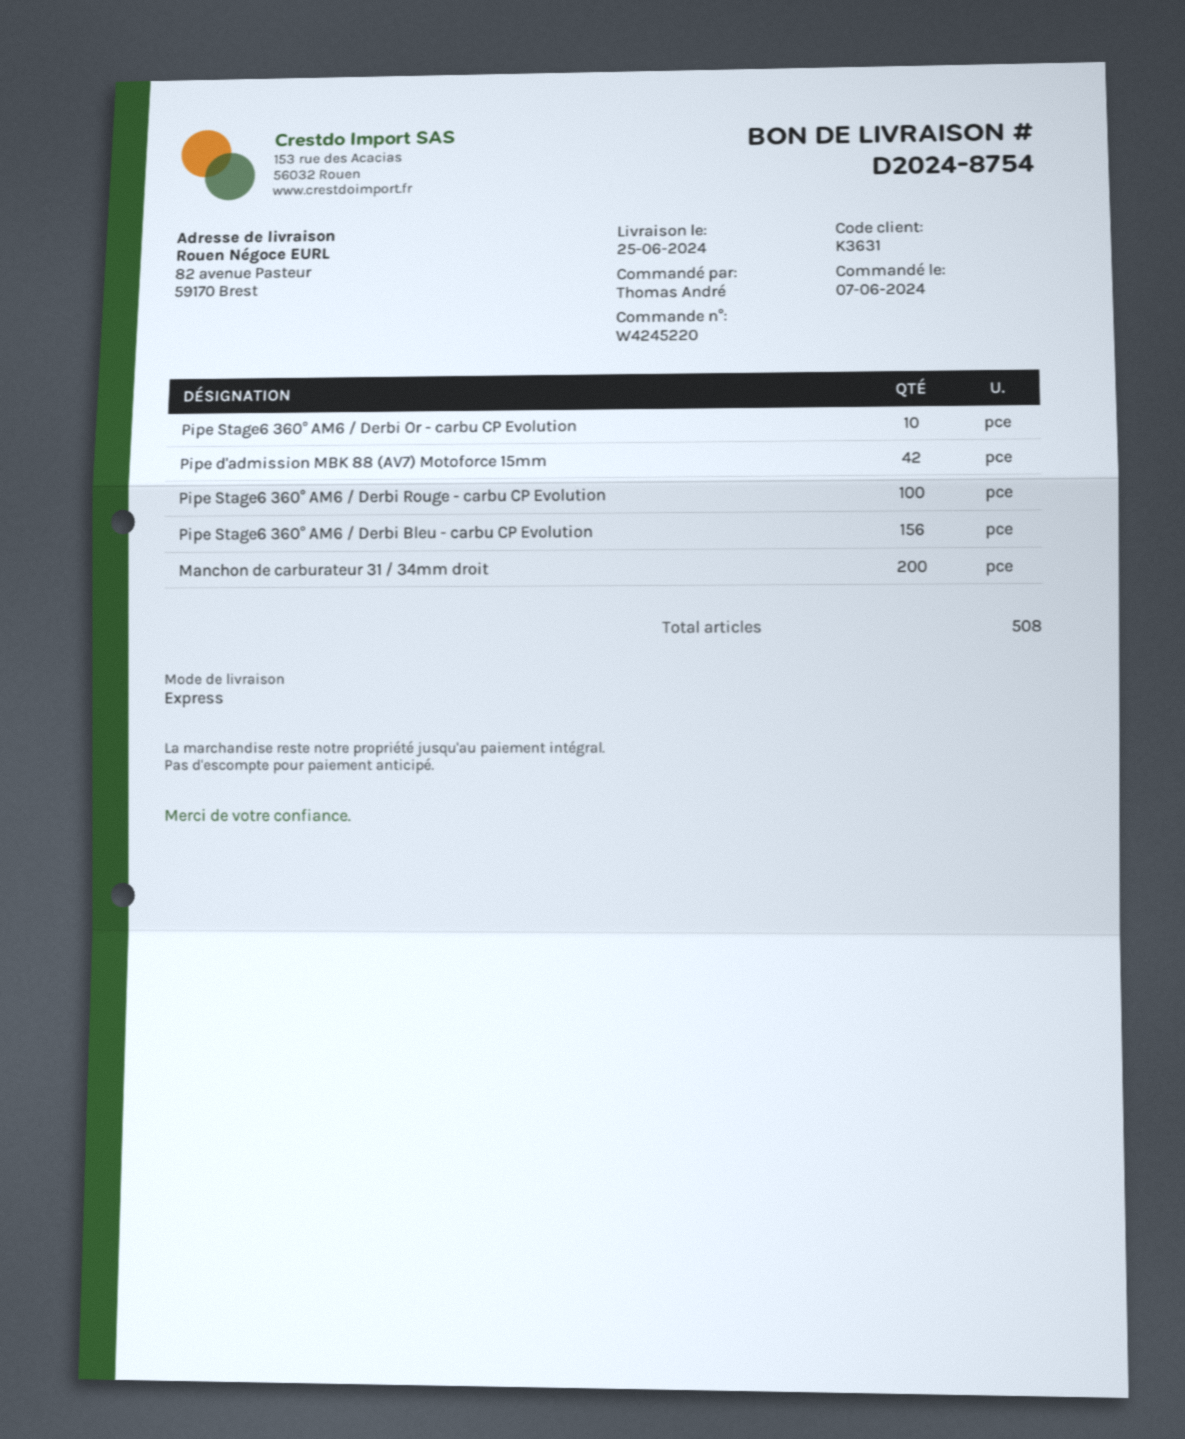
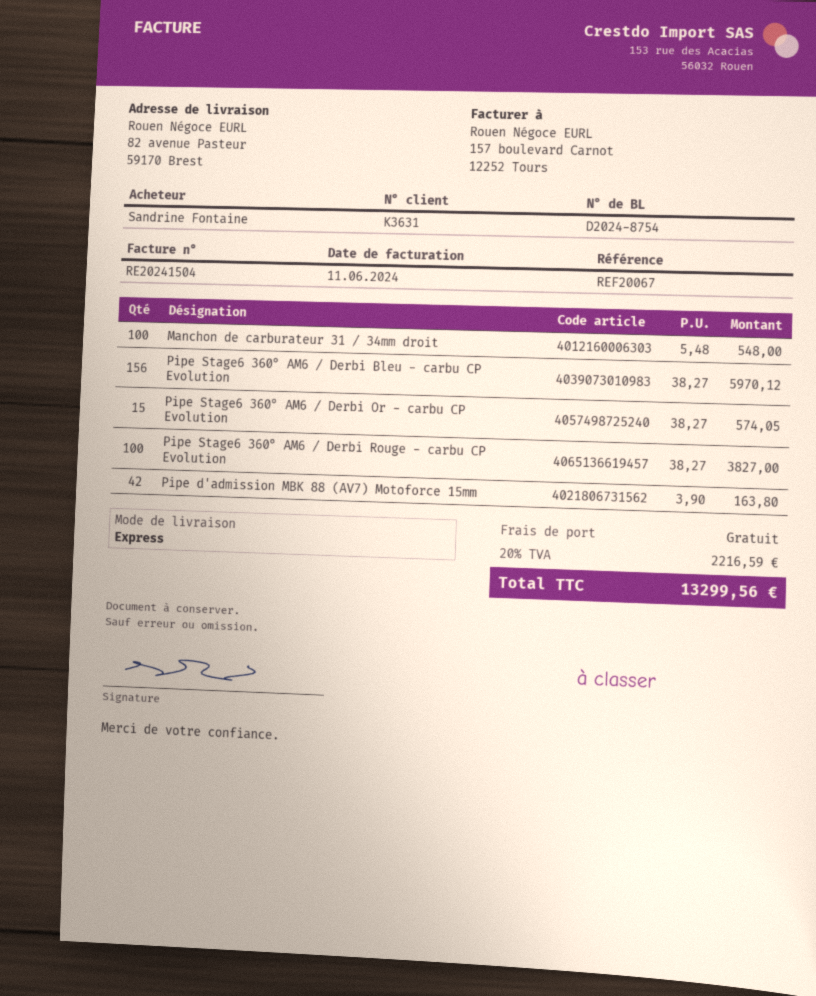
ordered by: Thomas André -> Sandrine Fontaine
Pipe Stage6 360° AM6 / Derbi Or - carbu CP Evolution: 10 -> 15
Manchon de carburateur 31 / 34mm droit: 200 -> 100

